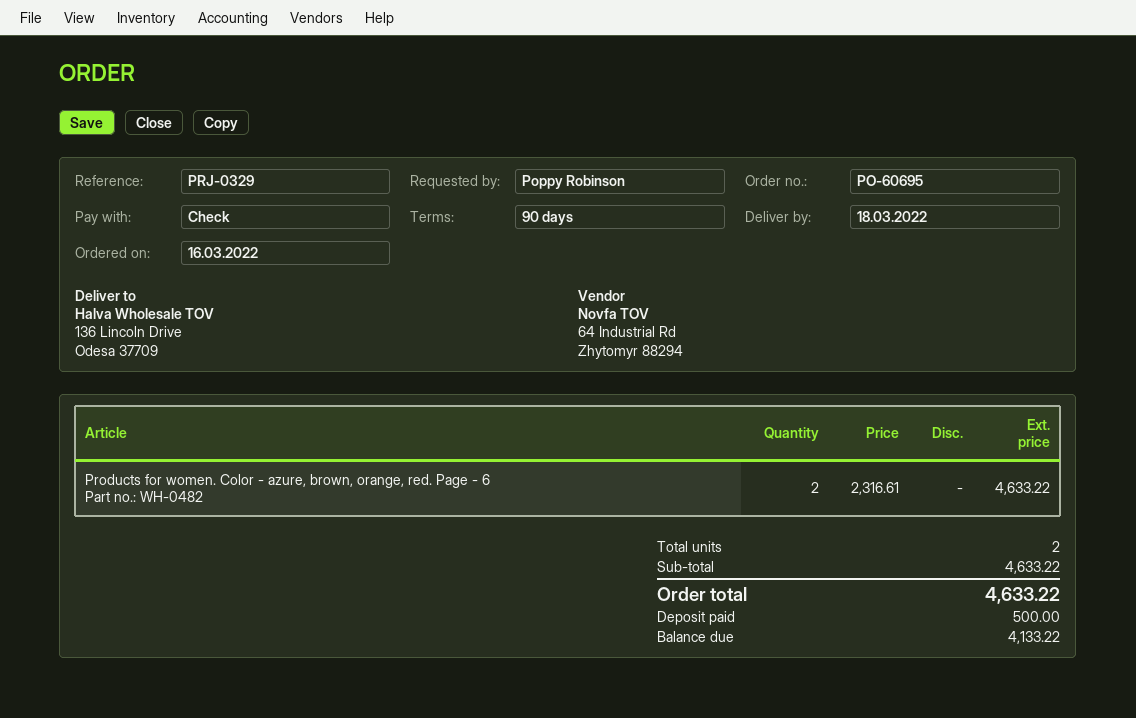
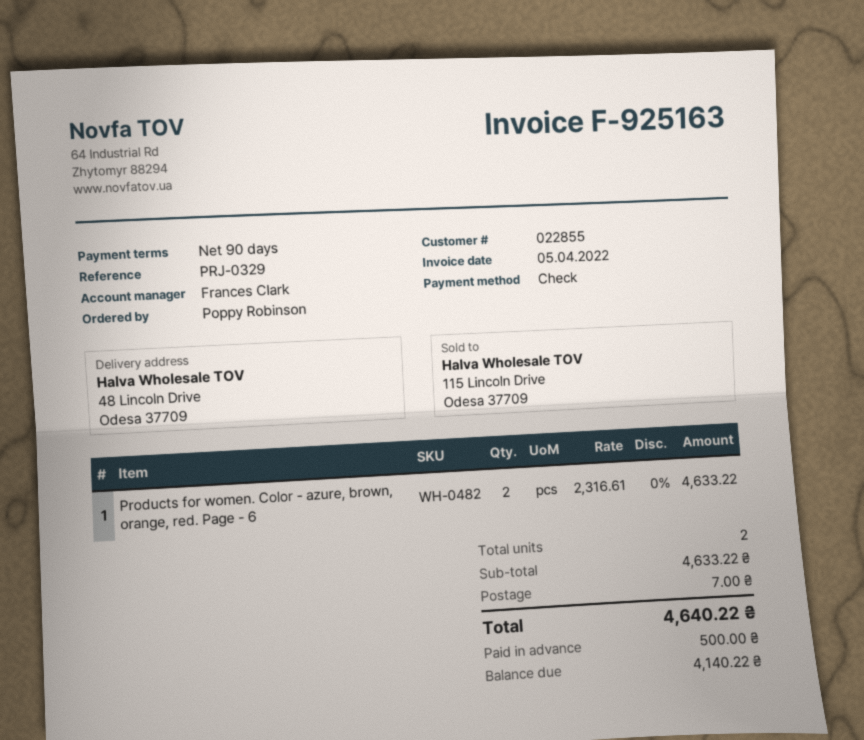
ship to: 136 Lincoln Drive, Odesa 37709 -> 48 Lincoln Drive, Odesa 37709
shipping: none -> 7.00
total: 4633.22 -> 4640.22
balance: 4133.22 -> 4140.22

